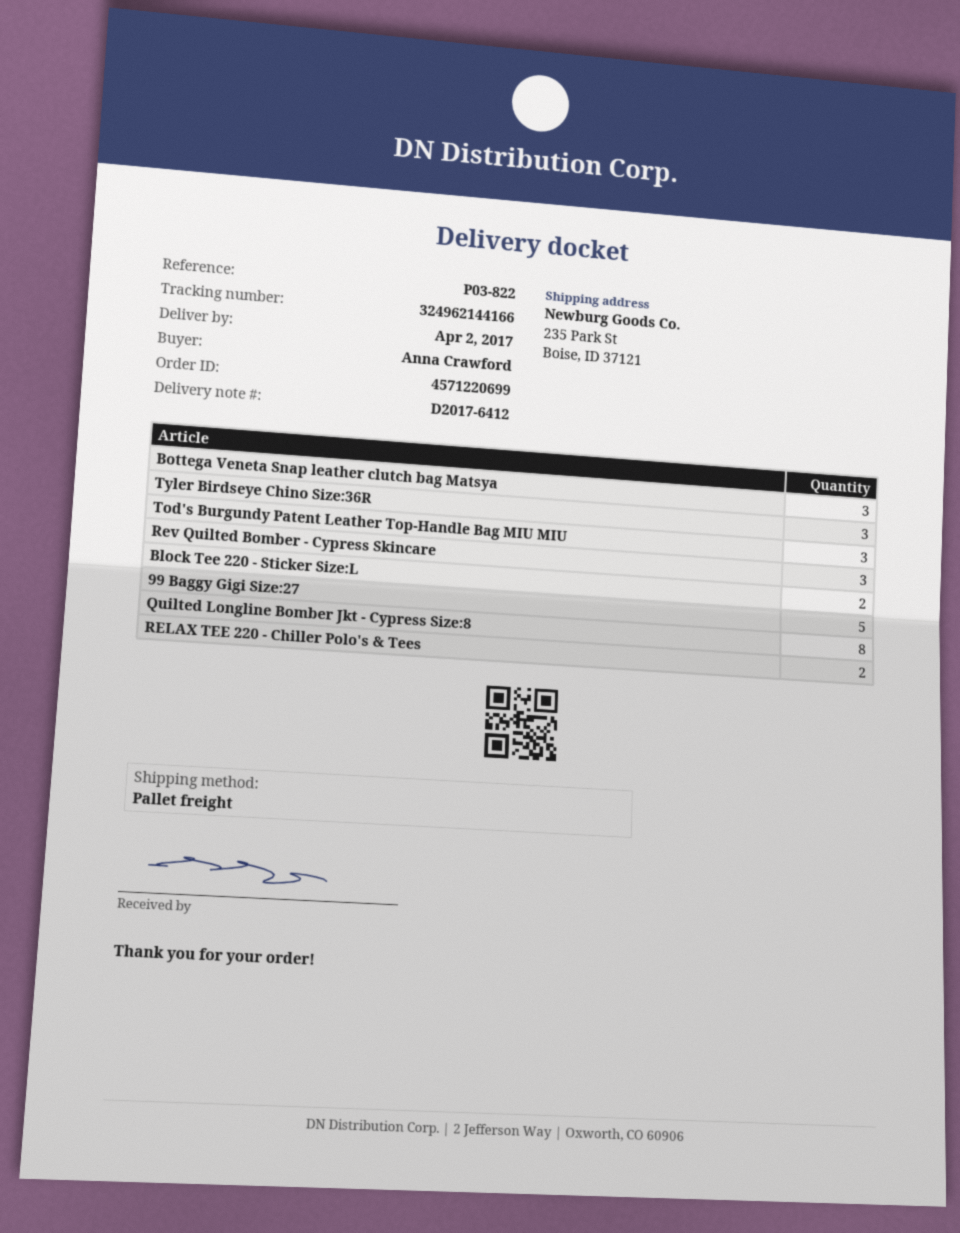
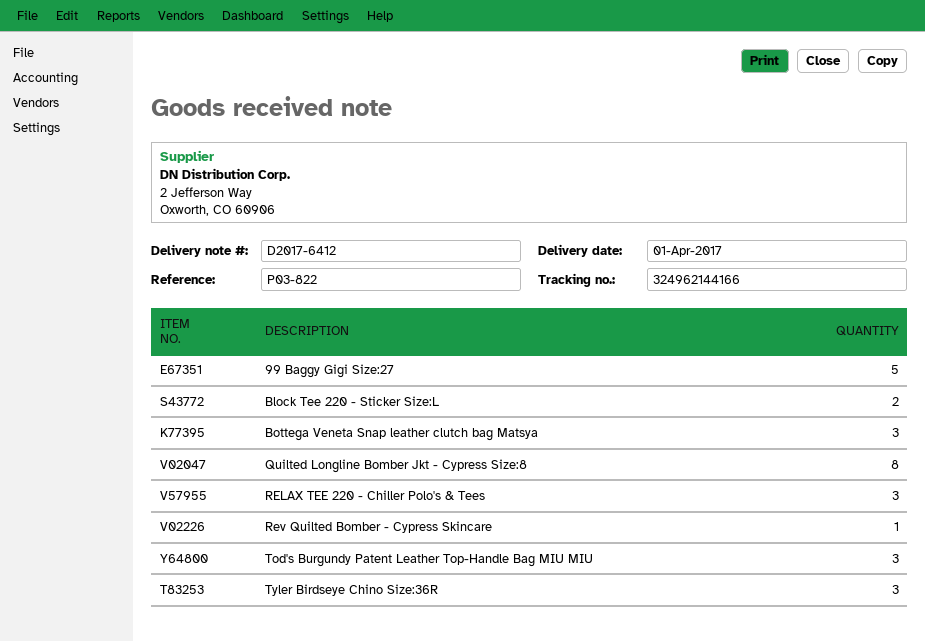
delivery date: 2017-04-02 -> 2017-04-01
Rev Quilted Bomber - Cypress Skincare: 3 -> 1
RELAX TEE 220 - Chiller Polo's & Tees: 2 -> 3

